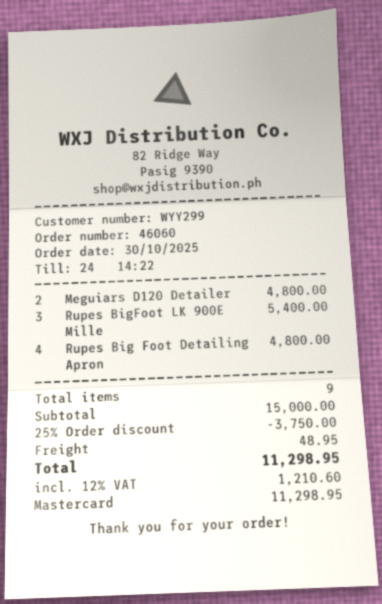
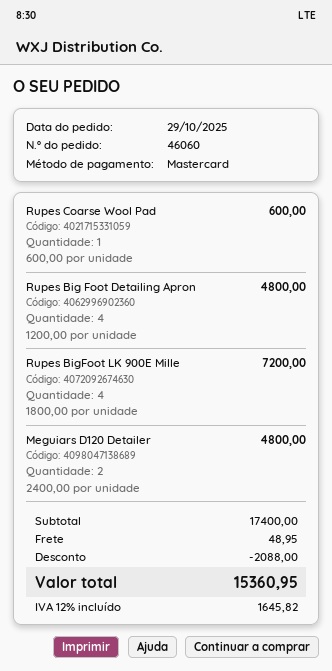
order date: 2025-10-30 -> 2025-10-29
Rupes BigFoot LK 900E Mille: 3 for 5400.00 -> 4 for 7200.00
Rupes Coarse Wool Pad: none -> 1 for 600.00
subtotal: 15000.00 -> 17400.00
discount: 3750.00 -> 2088.00
tax: 12% = 1210.60 -> 12% = 1645.82
total: 11298.95 -> 15360.95

